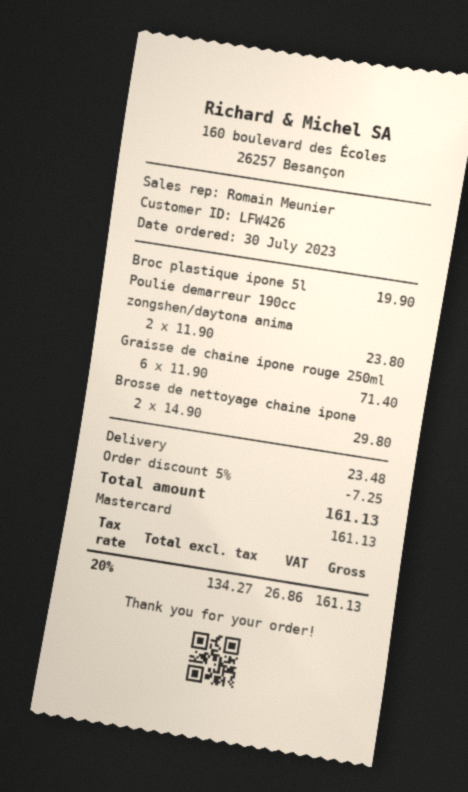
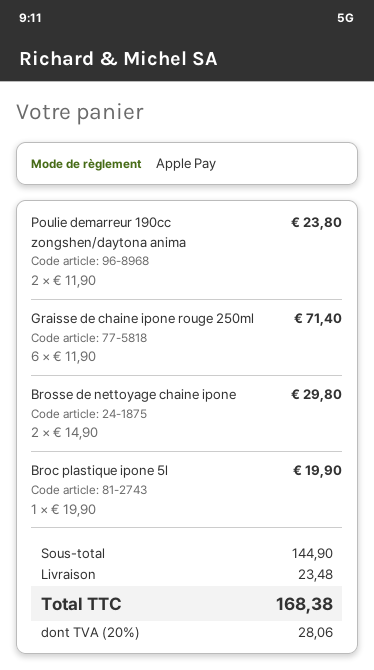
payment method: Mastercard -> Apple Pay
discount: 5% = 7.25 -> none
tax: 20% = 26.86 -> 20% = 28.06
total: 161.13 -> 168.38

